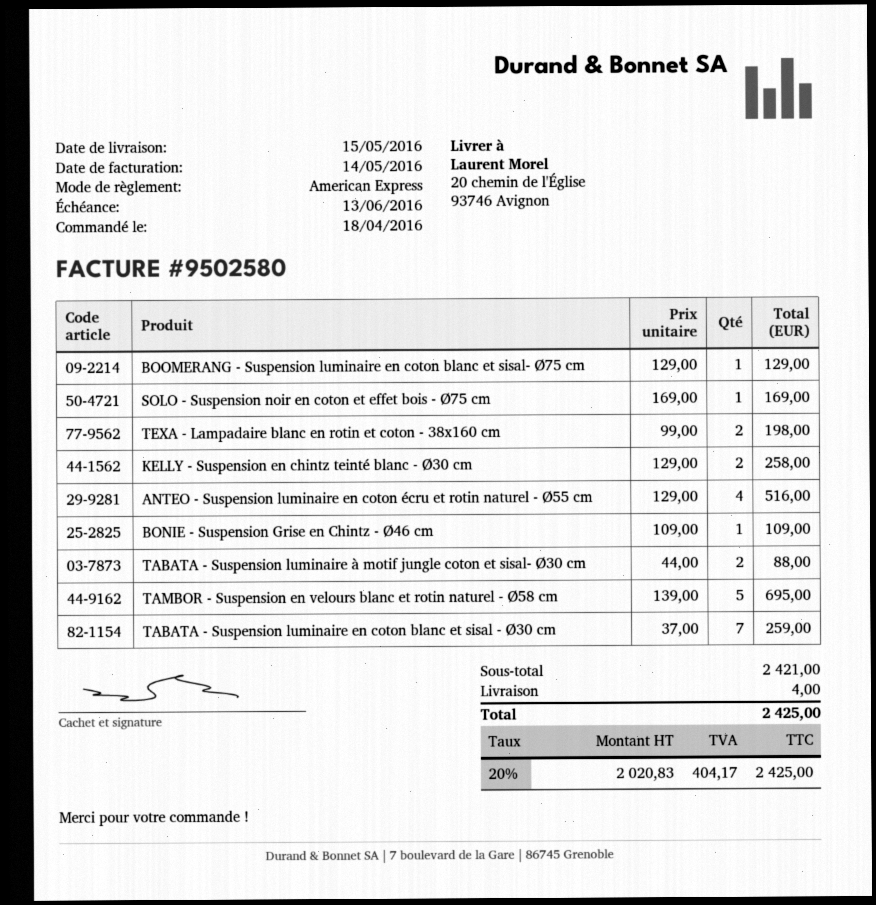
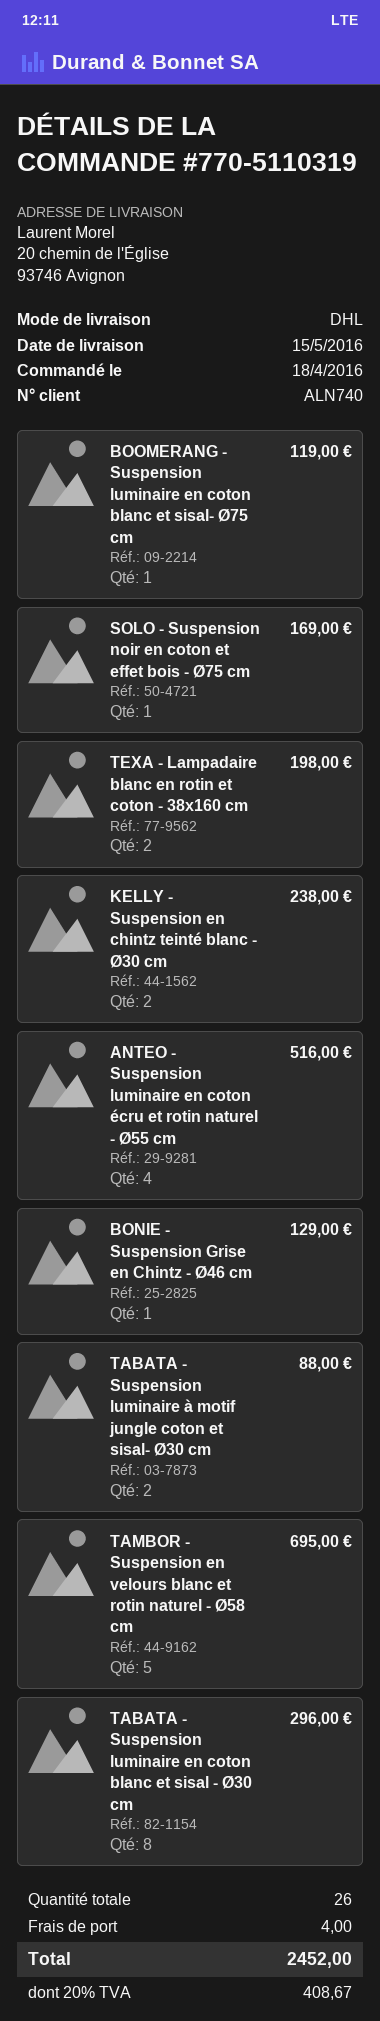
BOOMERANG - Suspension luminaire en coton blanc et sisal- Ø75 cm: 1 for 129.00 -> 1 for 119.00
KELLY - Suspension en chintz teinté blanc - Ø30 cm: 2 for 258.00 -> 2 for 238.00
BONIE - Suspension Grise en Chintz - Ø46 cm: 1 for 109.00 -> 1 for 129.00
TABATA - Suspension luminaire en coton blanc et sisal - Ø30 cm: 7 for 259.00 -> 8 for 296.00
tax: 20% = 404.17 -> 20% = 408.67
total: 2425.00 -> 2452.00

